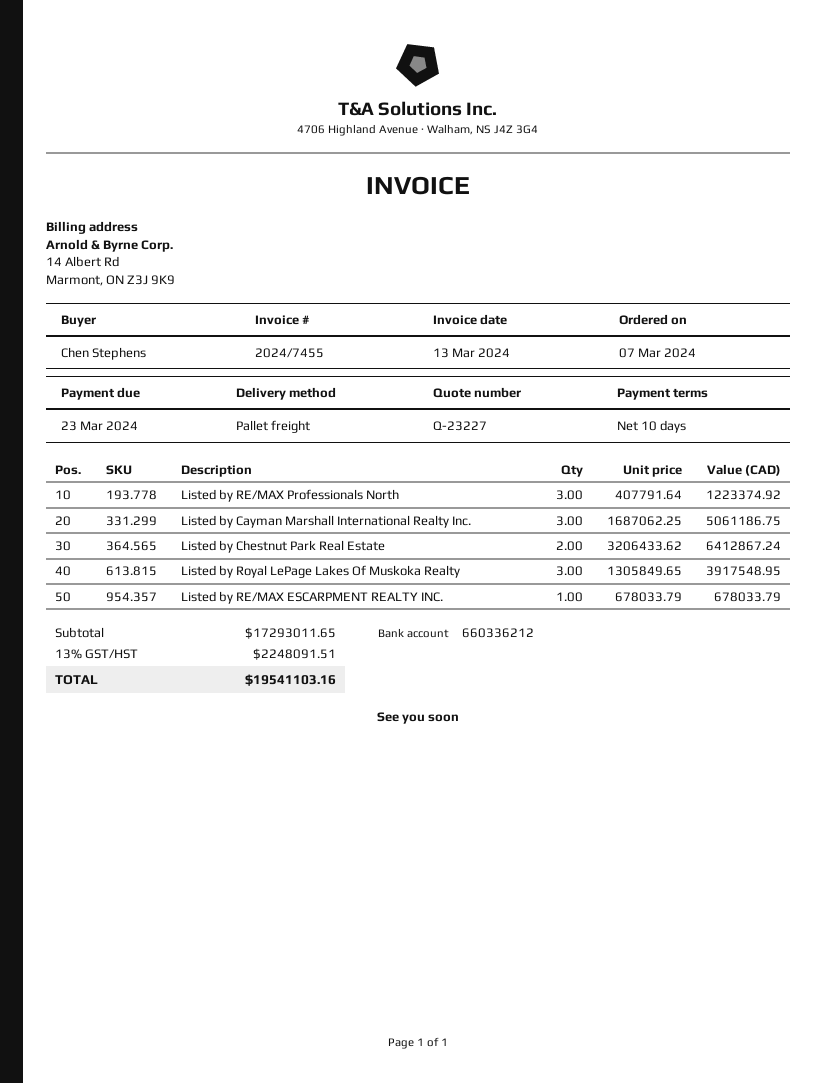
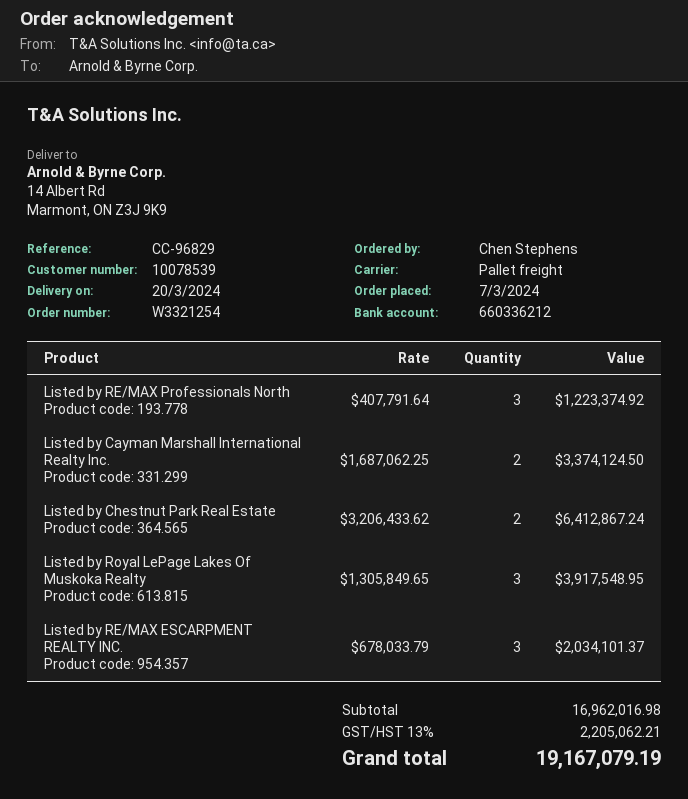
Listed by Cayman Marshall International Realty Inc.: 3 x 1687062.25 = 5061186.75 -> 2 x 1687062.25 = 3374124.50
Listed by RE/MAX ESCARPMENT REALTY INC.: 1 x 678033.79 = 678033.79 -> 3 x 678033.79 = 2034101.37
subtotal: 17293011.65 -> 16962016.98
tax: 13% = 2248091.51 -> 13% = 2205062.21
total: 19541103.16 -> 19167079.19

